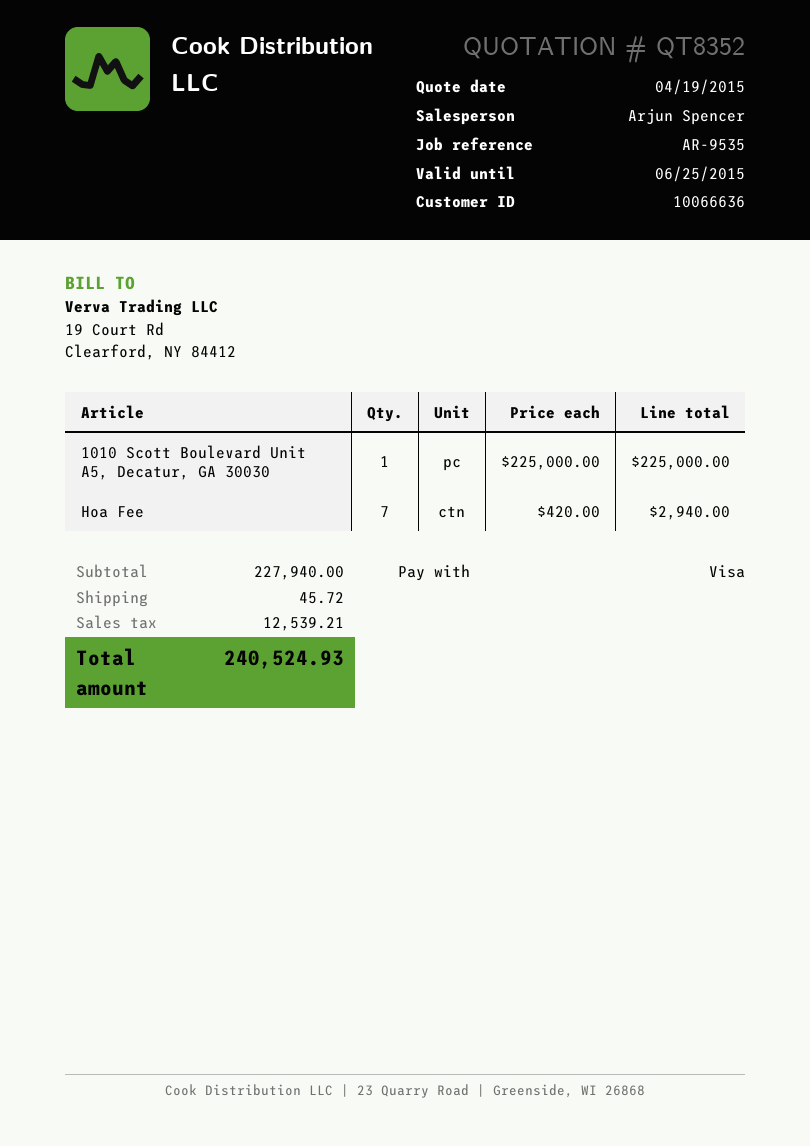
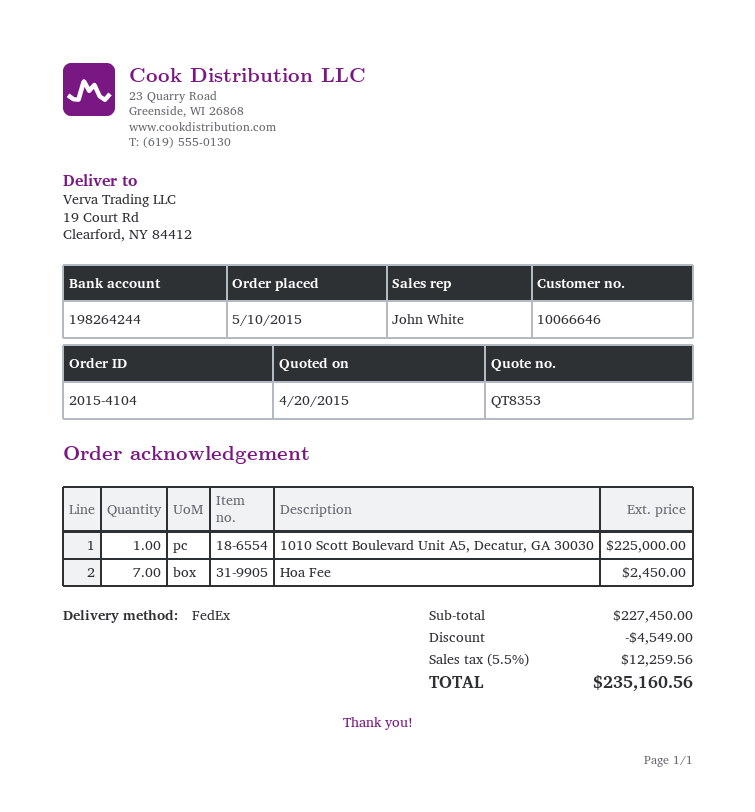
quote number: QT8352 -> QT8353
quote date: 2015-04-19 -> 2015-04-20
customer number: 10066636 -> 10066646
sales rep: Arjun Spencer -> John White
Hoa Fee: 7 for 2940.00 -> 7 for 2450.00
subtotal: 227940.00 -> 227450.00
discount: none -> 4549.00
shipping: 45.72 -> none
tax: 12539.21 -> 12259.56
total: 240524.93 -> 235160.56

